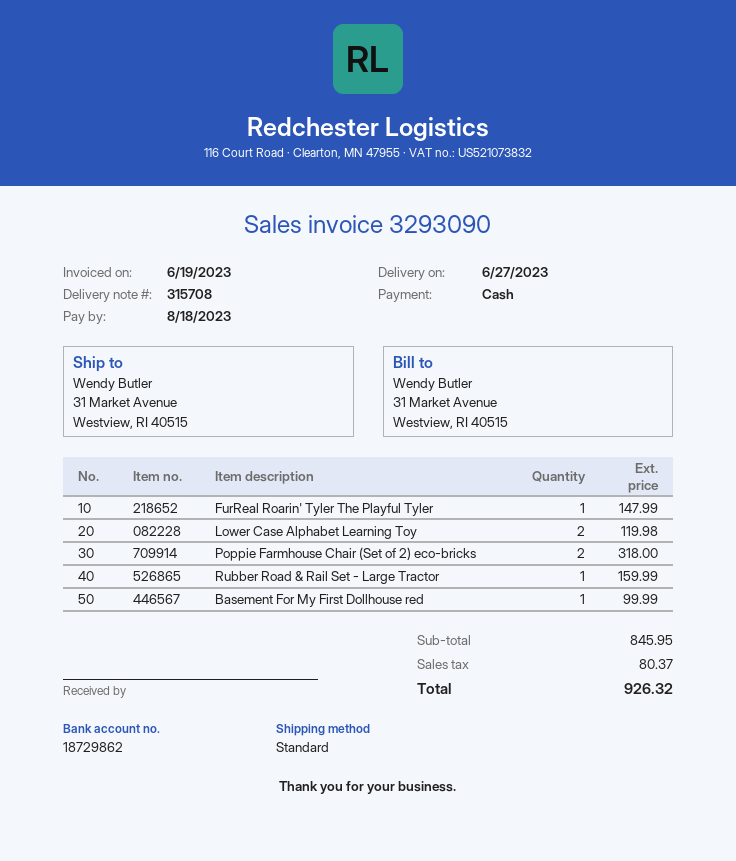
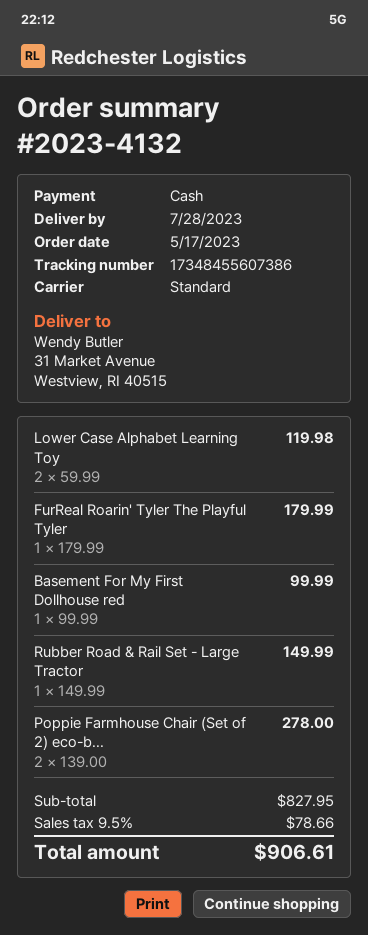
delivery date: 2023-06-27 -> 2023-07-28
FurReal Roarin' Tyler The Playful Tyler: 1 for 147.99 -> 1 for 179.99
Poppie Farmhouse Chair (Set of 2) eco-bricks: 2 for 318.00 -> 2 for 278.00
Rubber Road & Rail Set - Large Tractor: 1 for 159.99 -> 1 for 149.99
subtotal: 845.95 -> 827.95
tax: 80.37 -> 78.66
total: 926.32 -> 906.61

